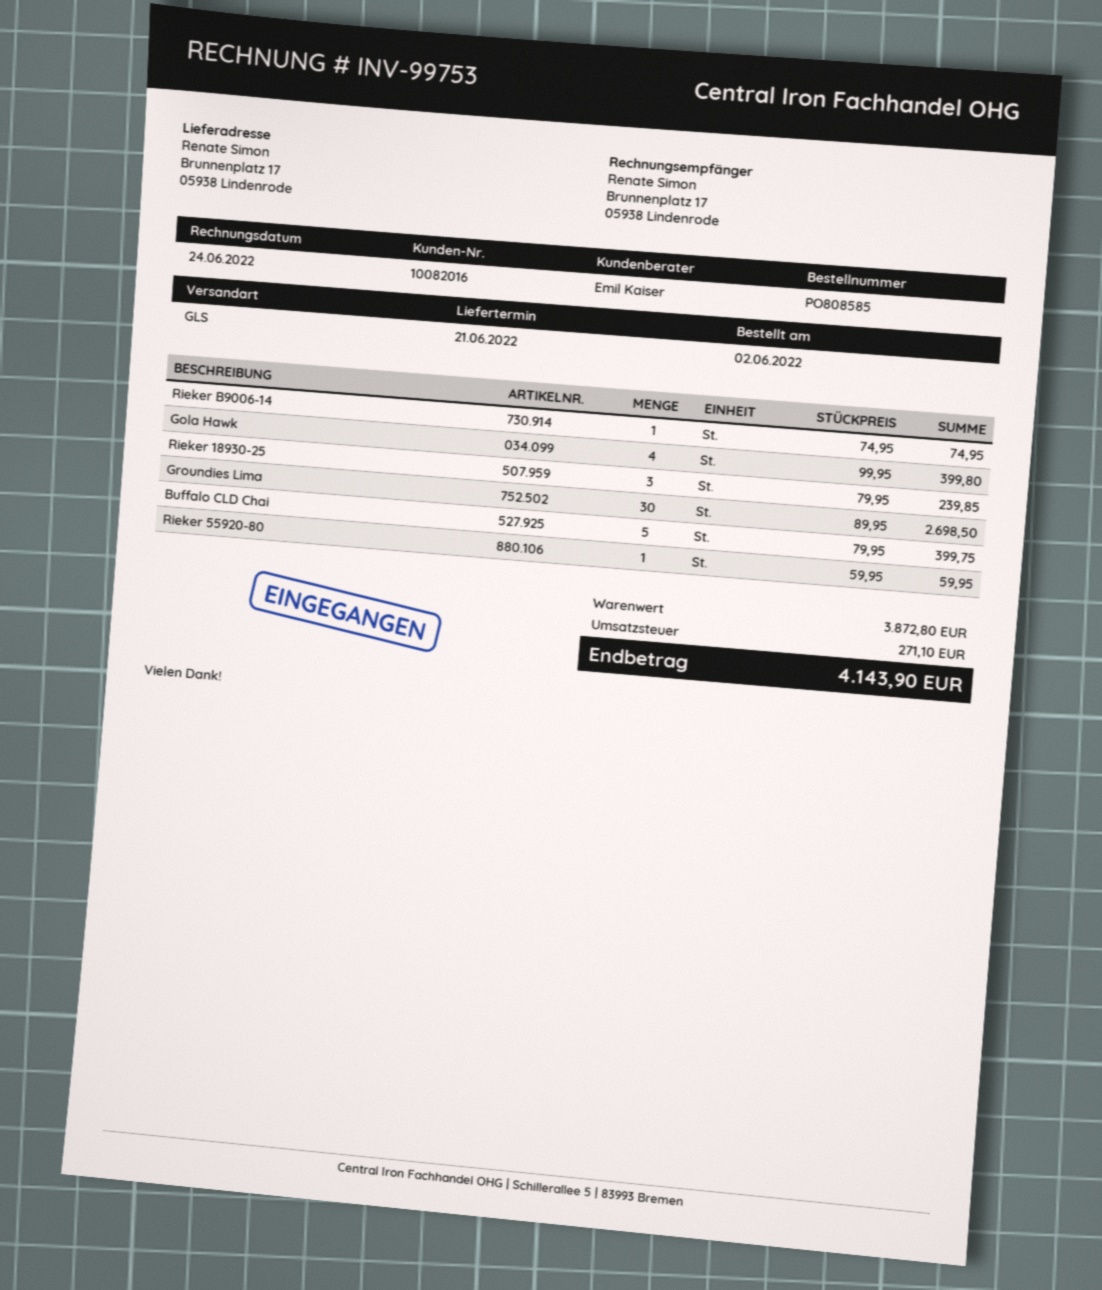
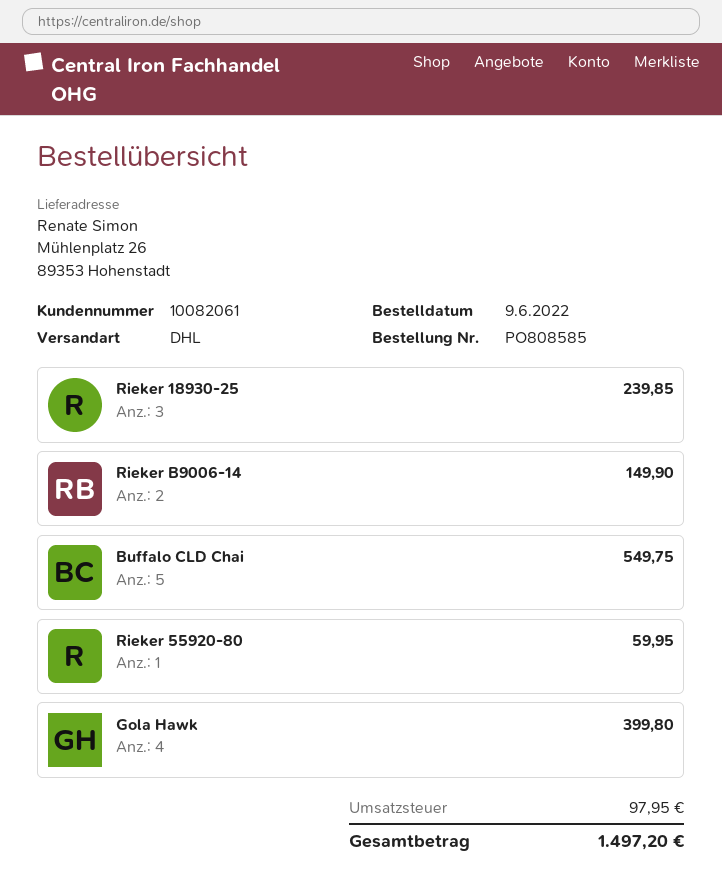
order date: 2022-06-02 -> 2022-06-09
customer number: 10082016 -> 10082061
shipping method: GLS -> DHL
ship to: Brunnenplatz 17, 05938 Lindenrode -> Mühlenplatz 26, 89353 Hohenstadt
Rieker B9006-14: 1 for 74.95 -> 2 for 149.90
Groundies Lima: 30 for 2698.50 -> none
Buffalo CLD Chai: 5 for 399.75 -> 5 for 549.75
tax: 271.10 -> 97.95
total: 4143.90 -> 1497.20

